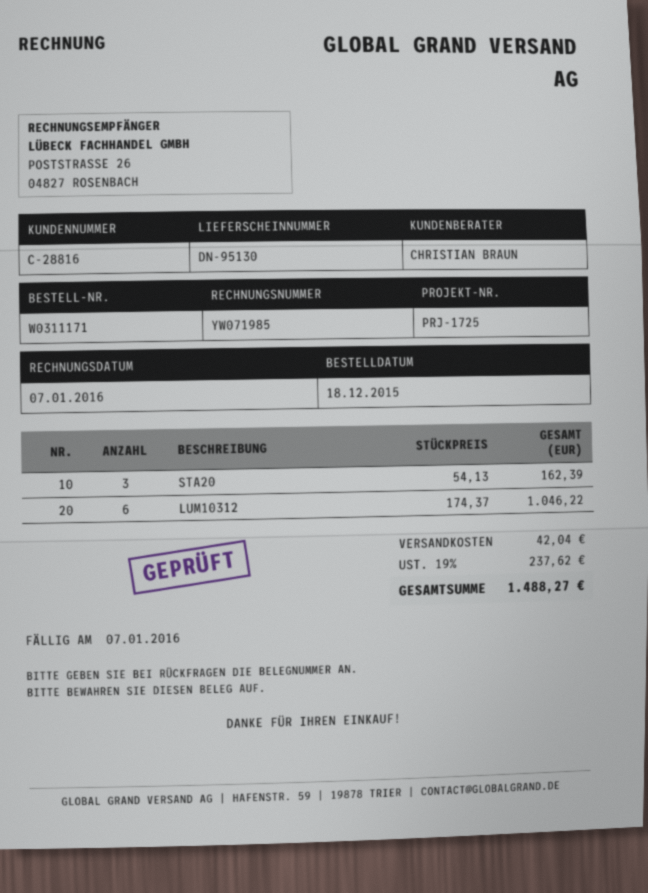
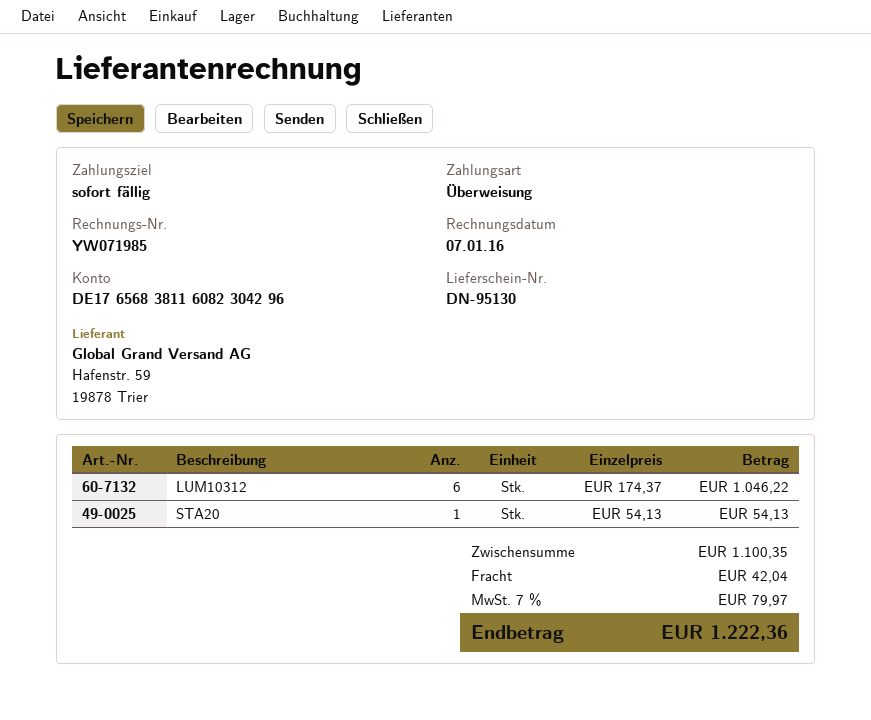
STA20: 3 x 54.13 = 162.39 -> 1 x 54.13 = 54.13
tax: 19% = 237.62 -> 7% = 79.97
total: 1488.27 -> 1222.36

